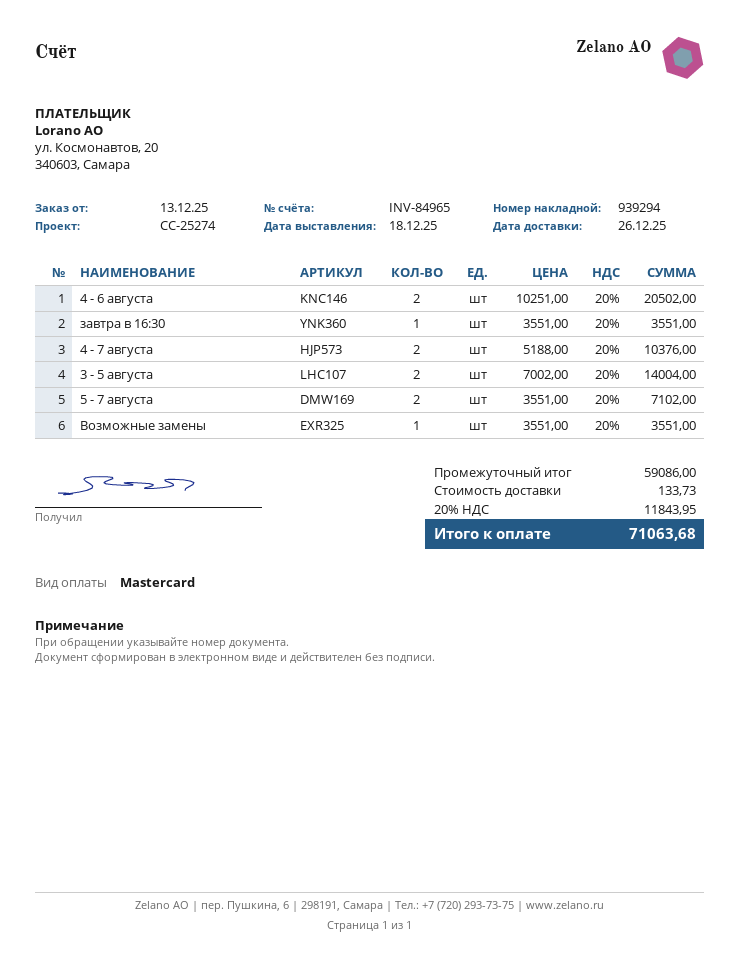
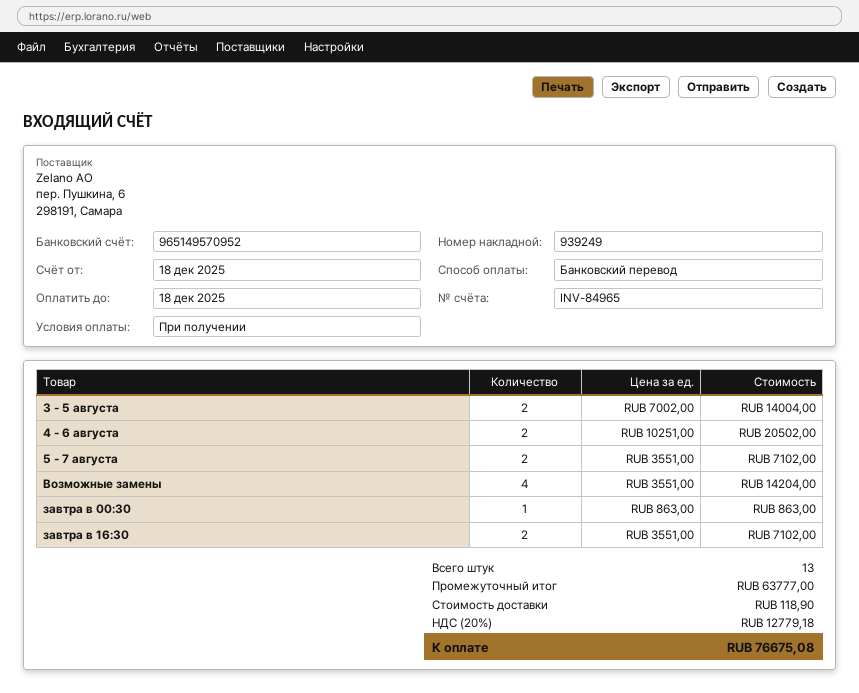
delivery note number: 939294 -> 939249
payment method: Mastercard -> bank transfer
завтра в 16:30: 1 x 3551.00 = 3551.00 -> 2 x 3551.00 = 7102.00
4 - 7 августа: 2 x 5188.00 = 10376.00 -> none
Возможные замены: 1 x 3551.00 = 3551.00 -> 4 x 3551.00 = 14204.00
завтра в 00:30: none -> 1 x 863.00 = 863.00
subtotal: 59086.00 -> 63777.00
shipping: 133.73 -> 118.90
tax: 20% = 11843.95 -> 20% = 12779.18
total: 71063.68 -> 76675.08

